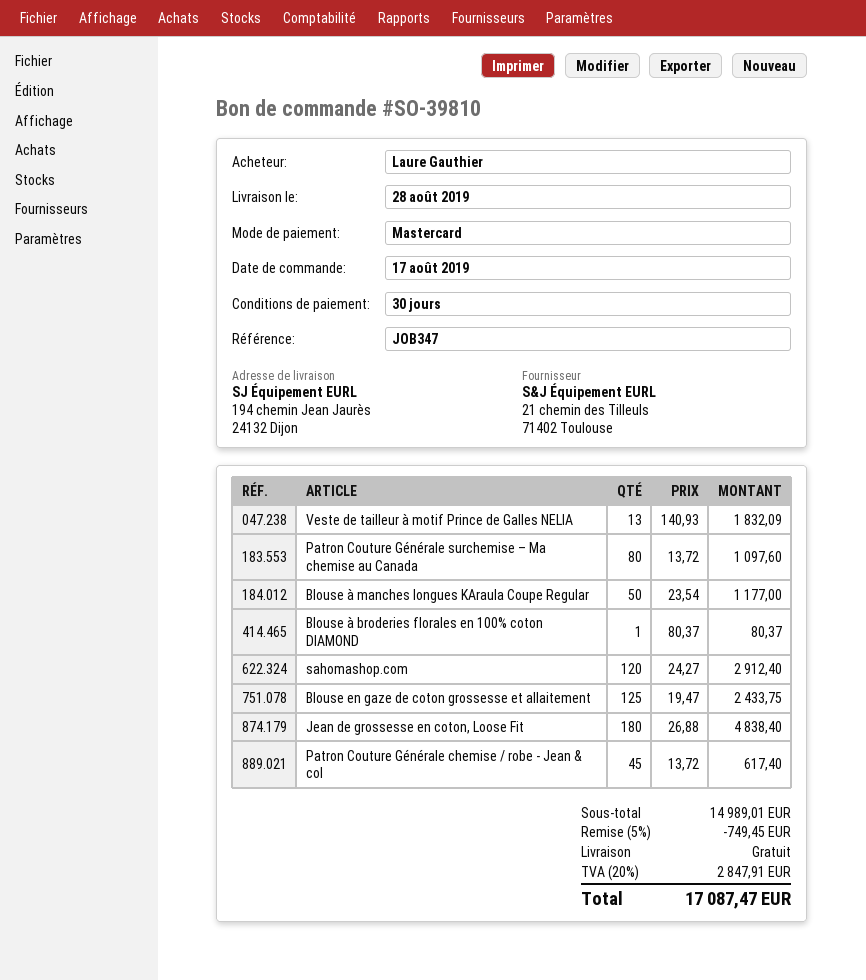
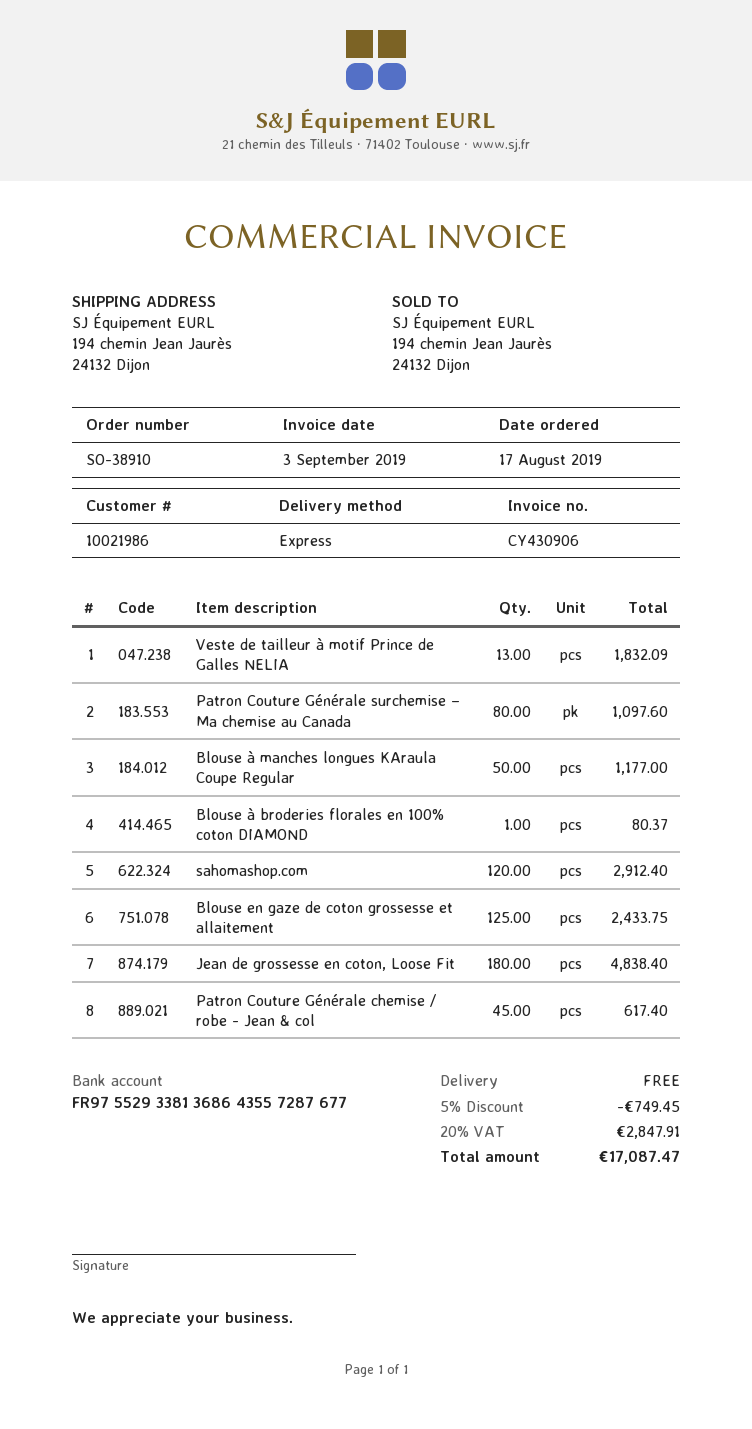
order number: SO-39810 -> SO-38910

